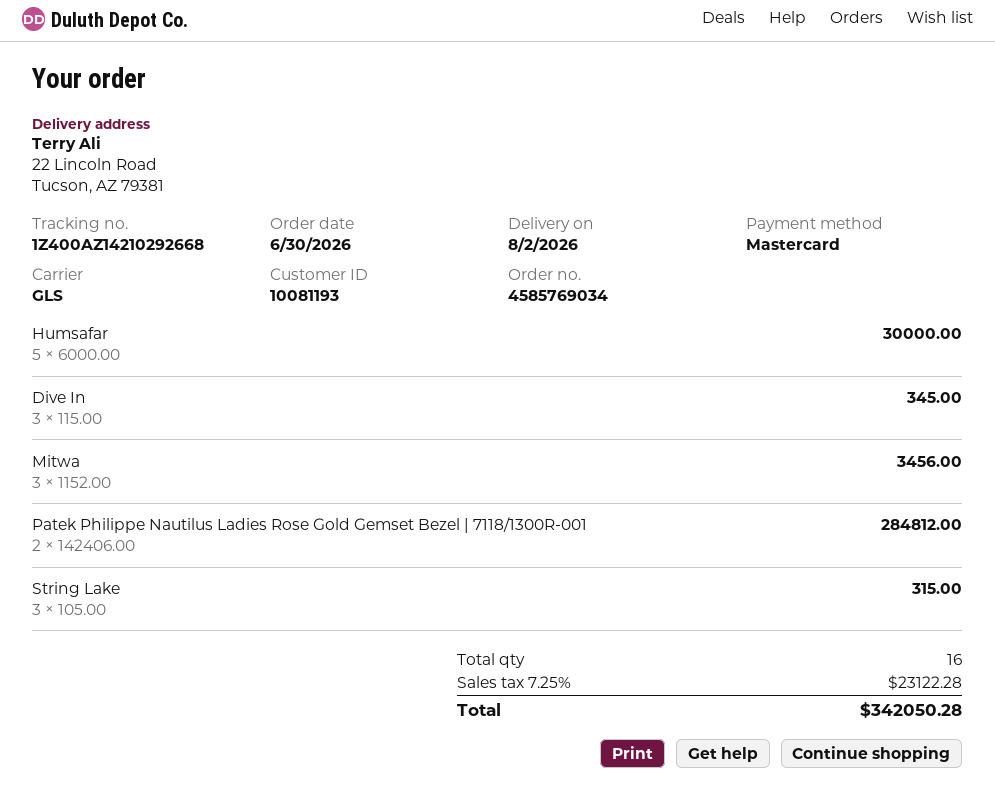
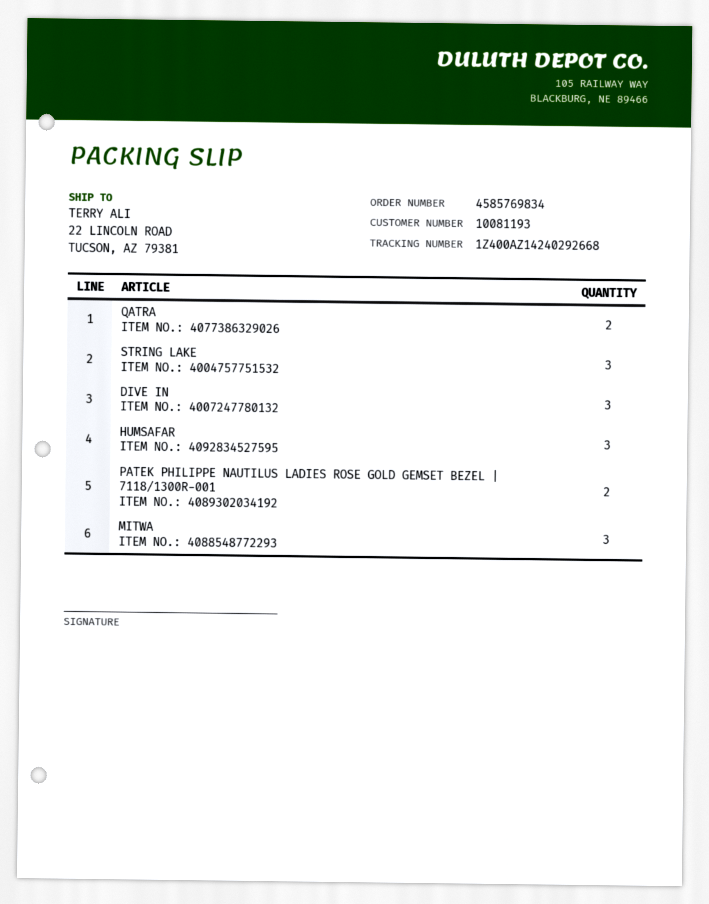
order number: 4585769034 -> 4585769834
tracking number: 1Z400AZ14210292668 -> 1Z400AZ14240292668
Humsafar: 5 -> 3
QATRA: none -> 2

